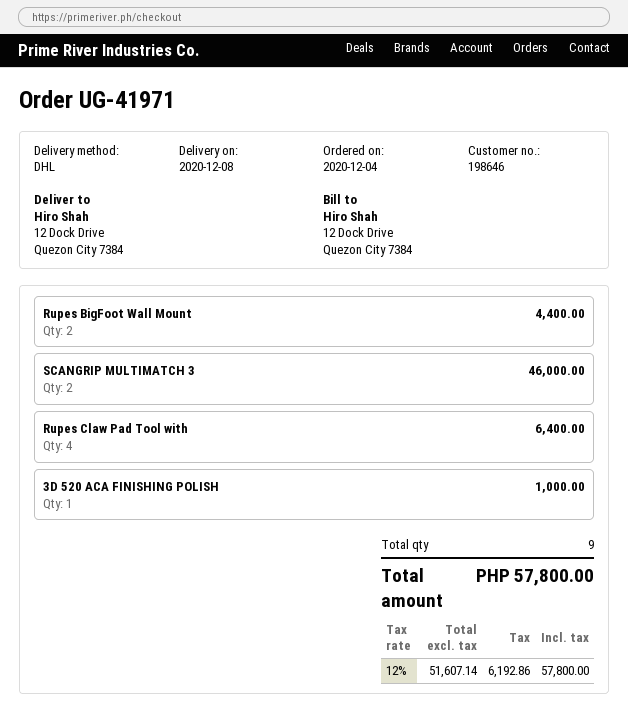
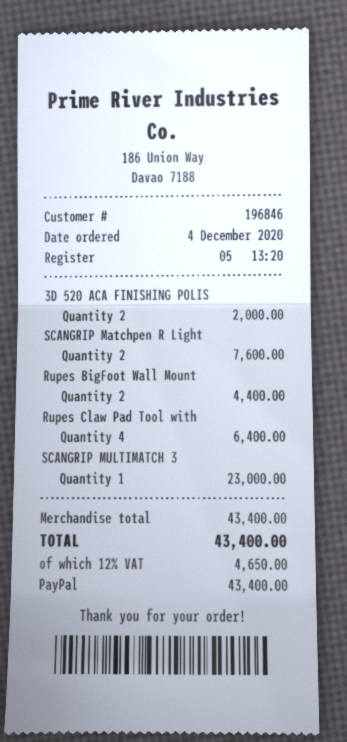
customer number: 198646 -> 196846
SCANGRIP MULTIMATCH 3: 2 for 46000.00 -> 1 for 23000.00
3D 520 ACA FINISHING POLISH: 1 for 1000.00 -> 2 for 2000.00
SCANGRIP Matchpen R Light: none -> 2 for 7600.00
tax: 12% = 6192.86 -> 12% = 4650.00
total: 57800.00 -> 43400.00

